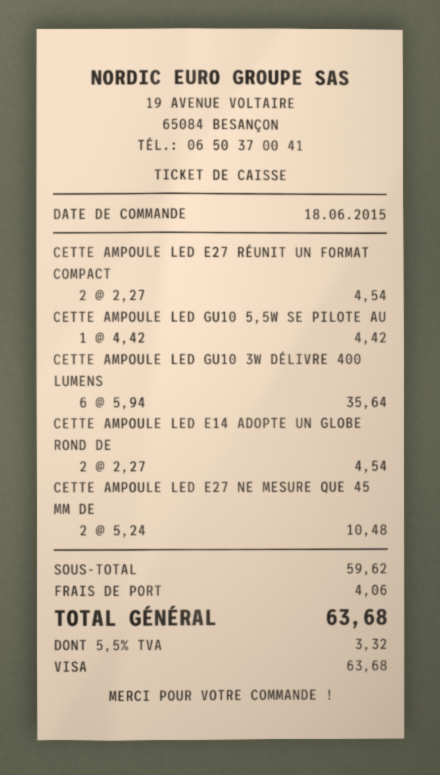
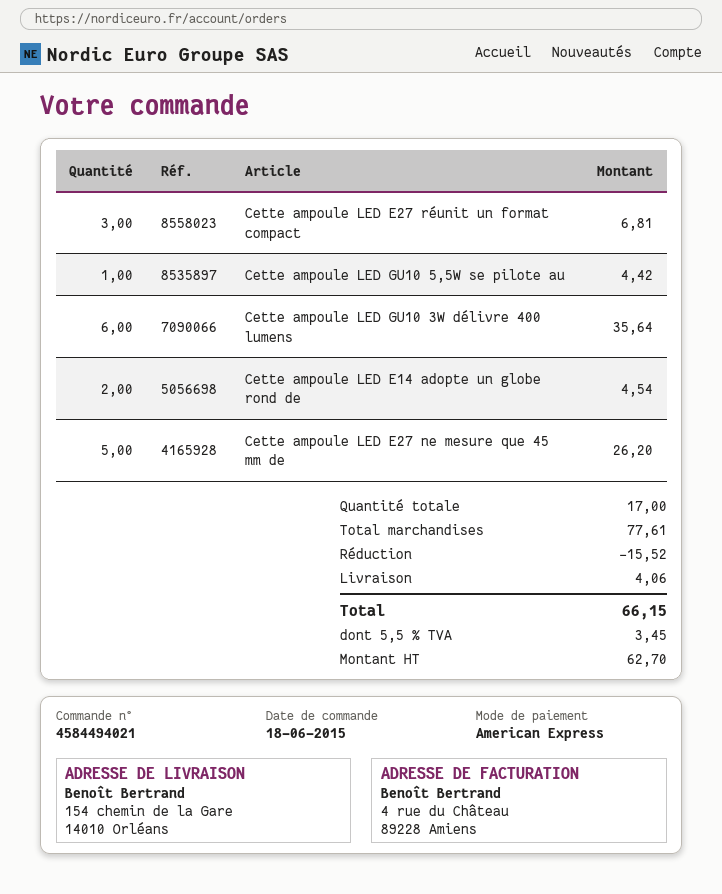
payment method: Visa -> American Express
CETTE AMPOULE LED E27 RÉUNIT UN FORMAT COMPACT: 2 for 4.54 -> 3 for 6.81
CETTE AMPOULE LED E27 NE MESURE QUE 45 MM DE: 2 for 10.48 -> 5 for 26.20
subtotal: 59.62 -> 77.61
discount: none -> 15.52
tax: 5.5% = 3.32 -> 5.5% = 3.45
total: 63.68 -> 66.15

